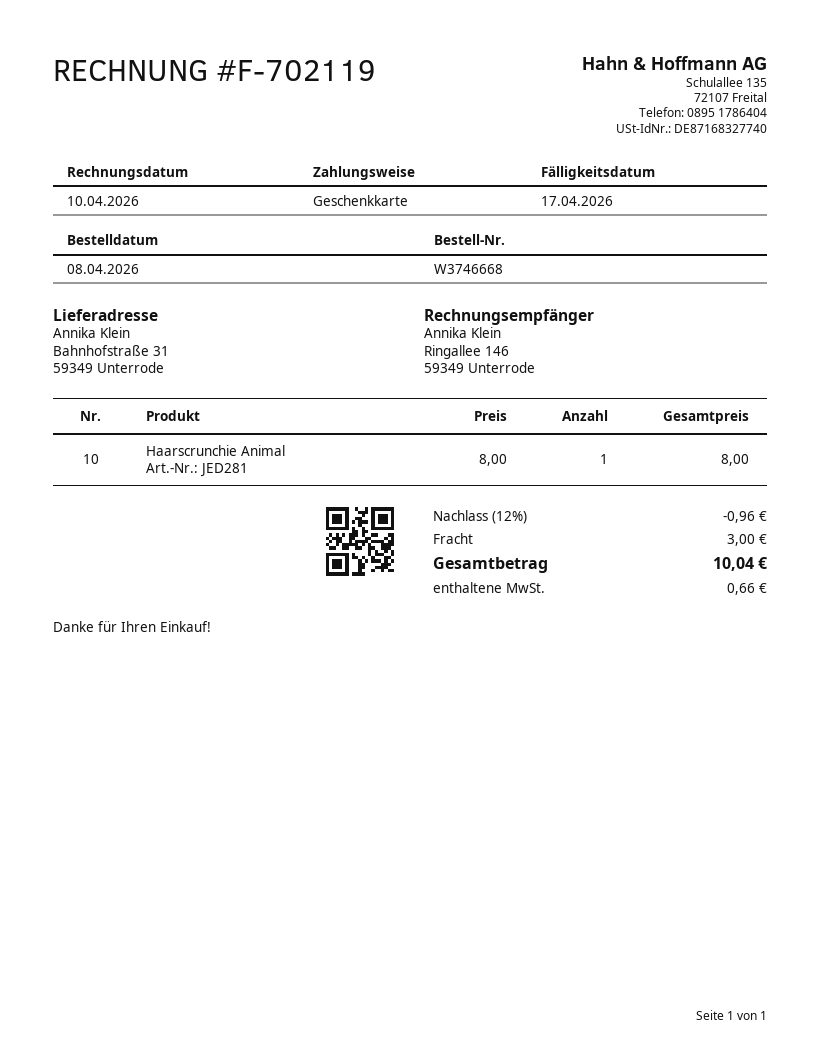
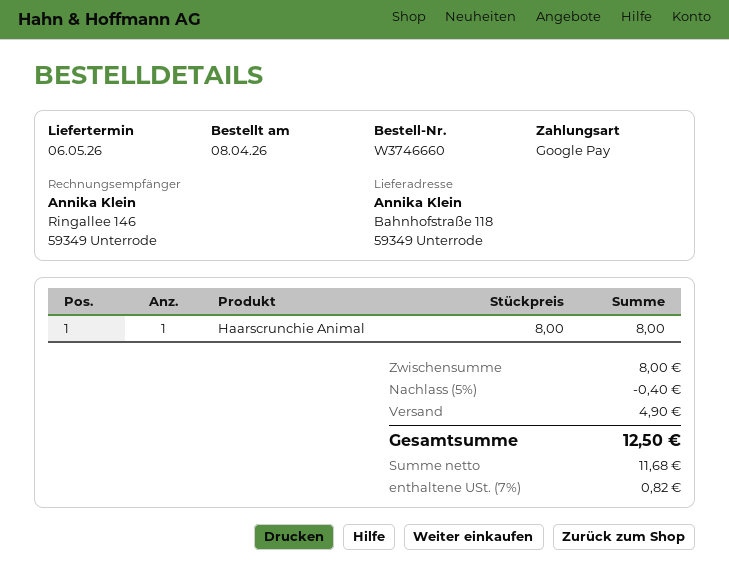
order number: W3746668 -> W3746660
payment method: gift card -> Google Pay
ship to: Bahnhofstraße 31, 59349 Unterrode -> Bahnhofstraße 118, 59349 Unterrode
discount: 12% = 0.96 -> 5% = 0.40
shipping: 3.00 -> 4.90
tax: 0.66 -> 0.82
total: 10.04 -> 12.50

